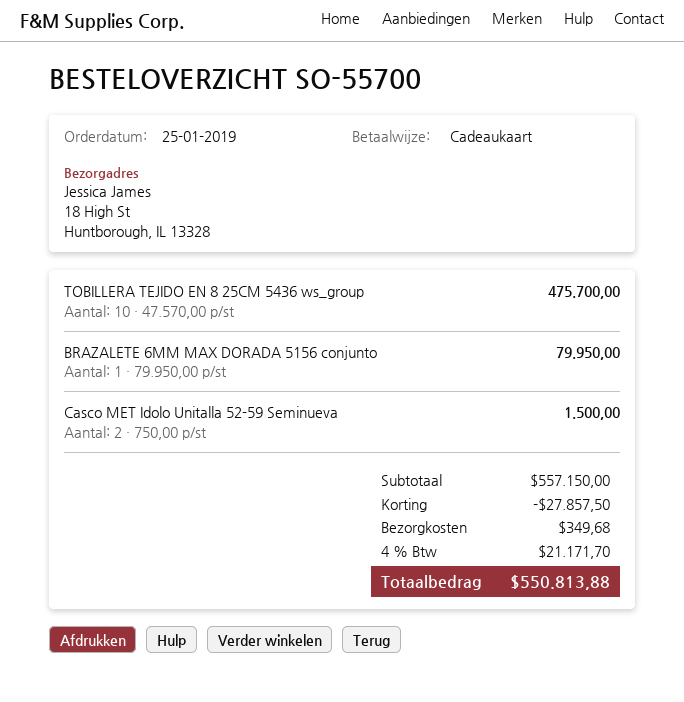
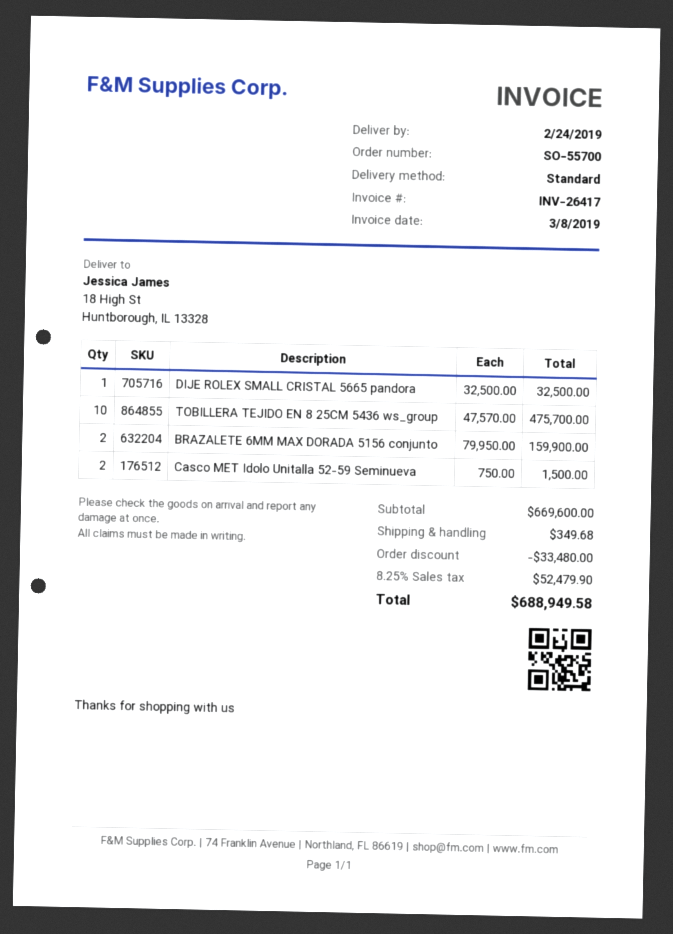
BRAZALETE 6MM MAX DORADA 5156 conjunto: 1 x 79950.00 = 79950.00 -> 2 x 79950.00 = 159900.00
DIJE ROLEX SMALL CRISTAL 5665 pandora: none -> 1 x 32500.00 = 32500.00
subtotal: 557150.00 -> 669600.00
discount: 27857.50 -> 33480.00
tax: 4% = 21171.70 -> 8.25% = 52479.90
total: 550813.88 -> 688949.58

